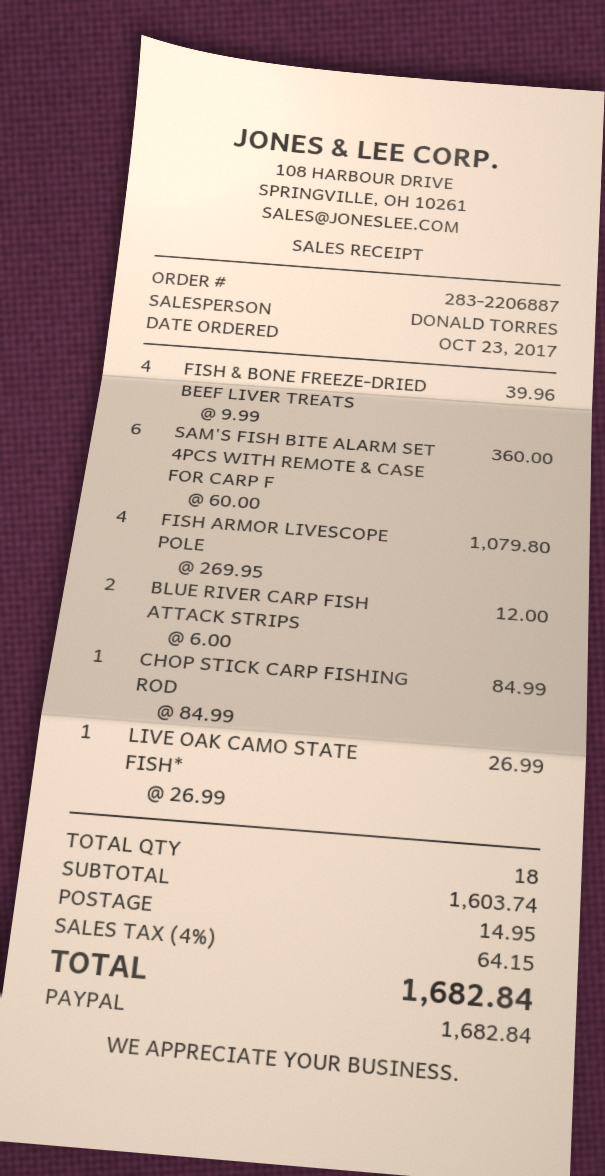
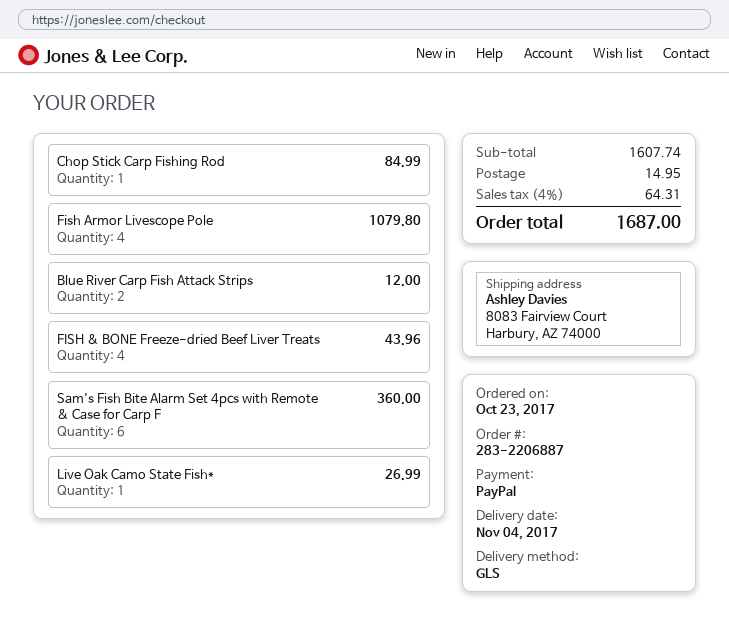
FISH & BONE FREEZE-DRIED BEEF LIVER TREATS: 4 for 39.96 -> 4 for 43.96
subtotal: 1603.74 -> 1607.74
tax: 4% = 64.15 -> 4% = 64.31
total: 1682.84 -> 1687.00

